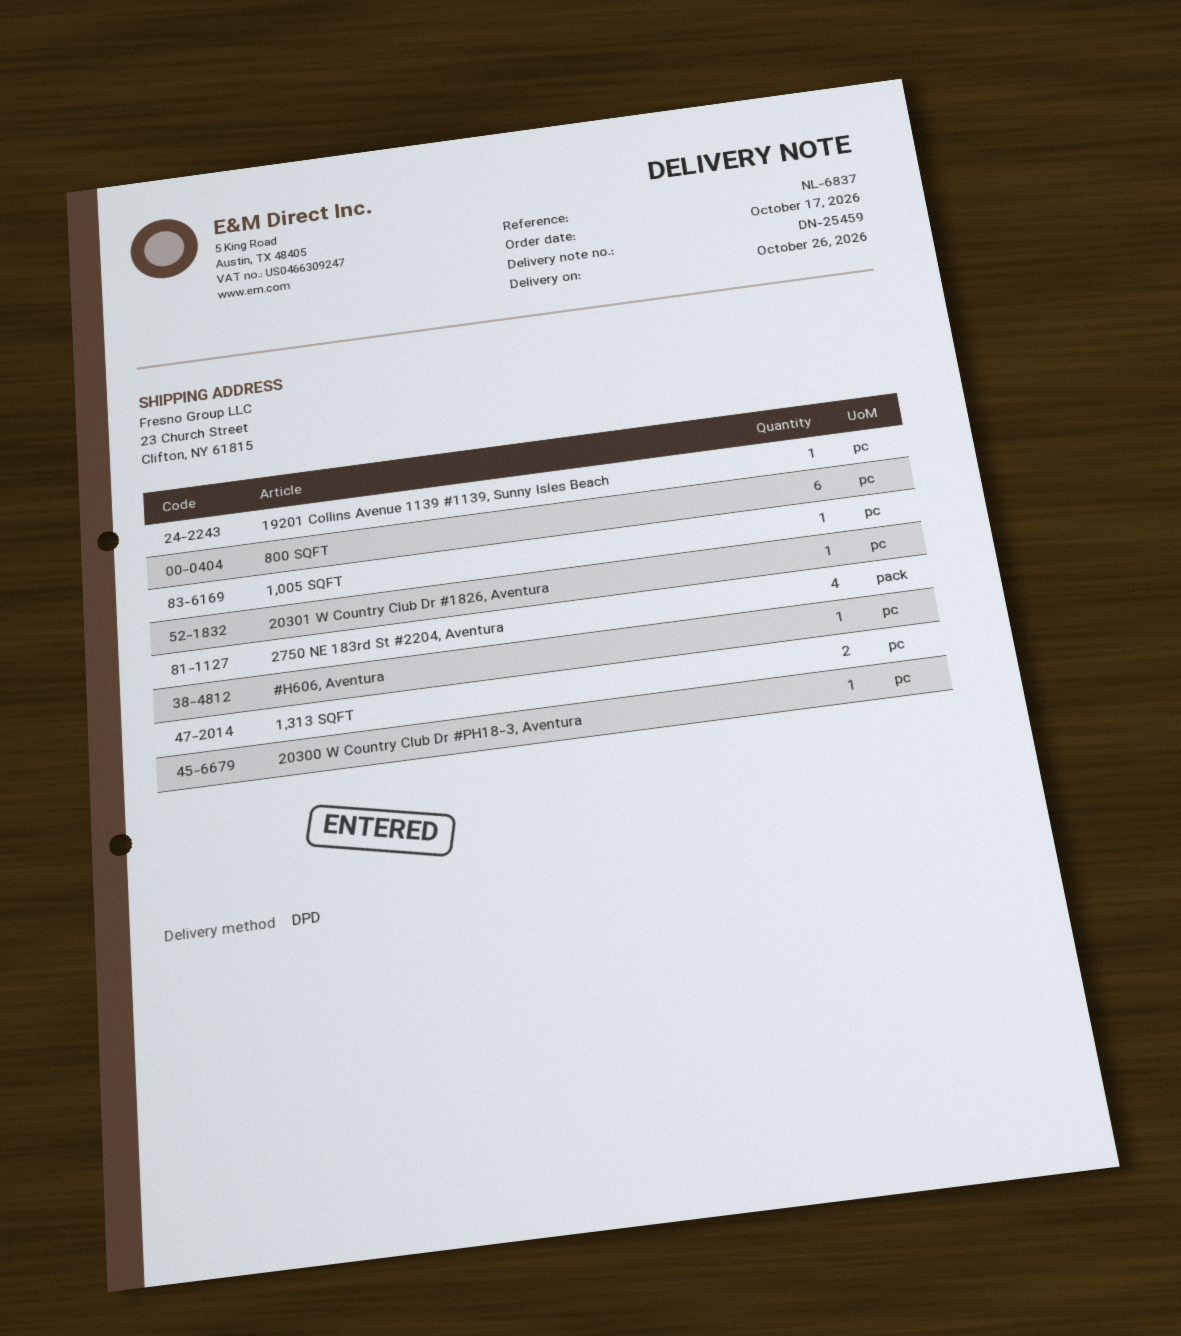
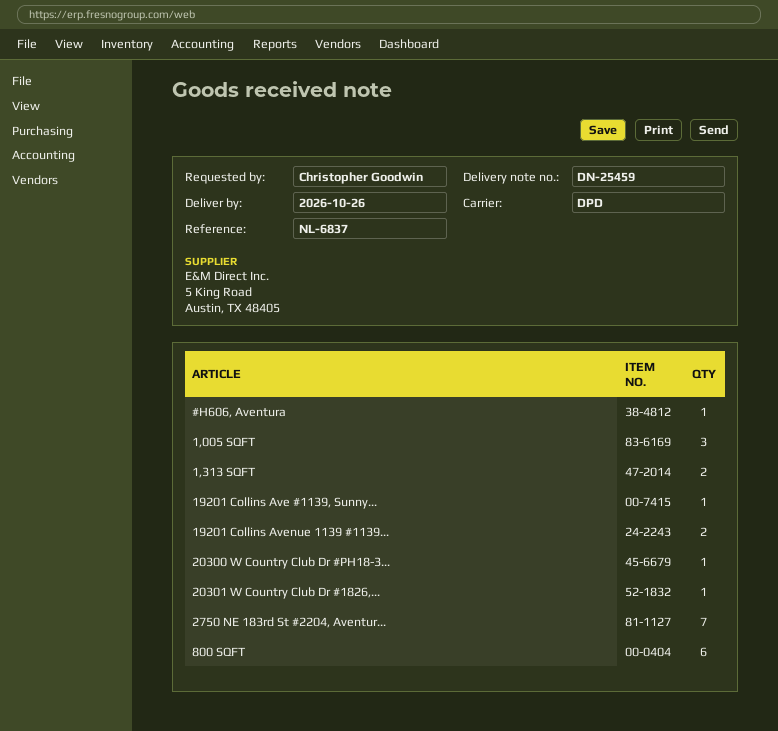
19201 Collins Avenue 1139 #1139, Sunny Isles Beach: 1 -> 2
1,005 SQFT: 1 -> 3
2750 NE 183rd St #2204, Aventura: 4 -> 7
19201 Collins Ave #1139, Sunny...: none -> 1

